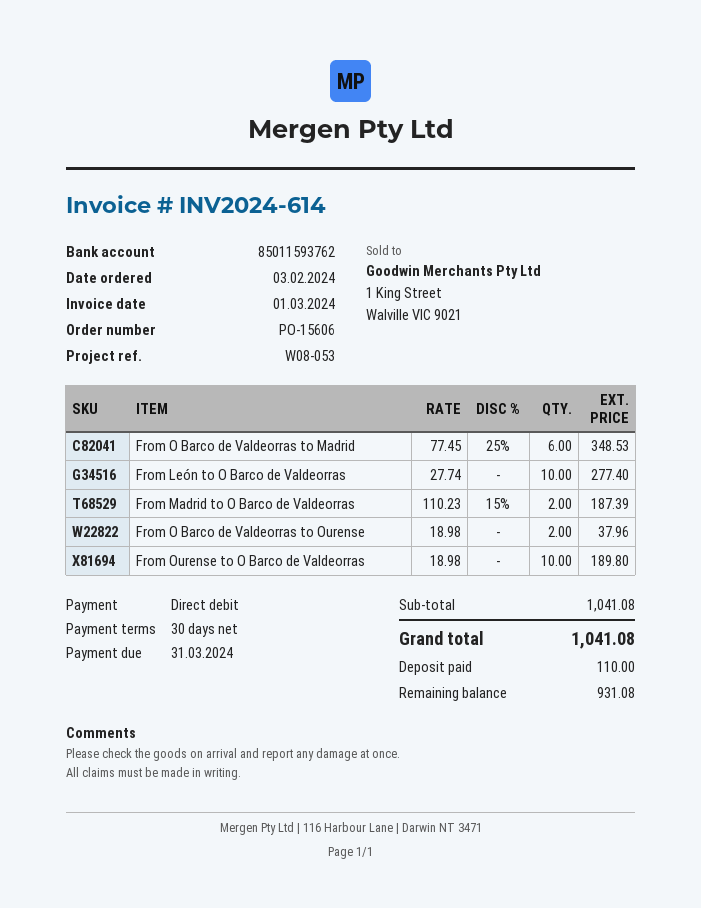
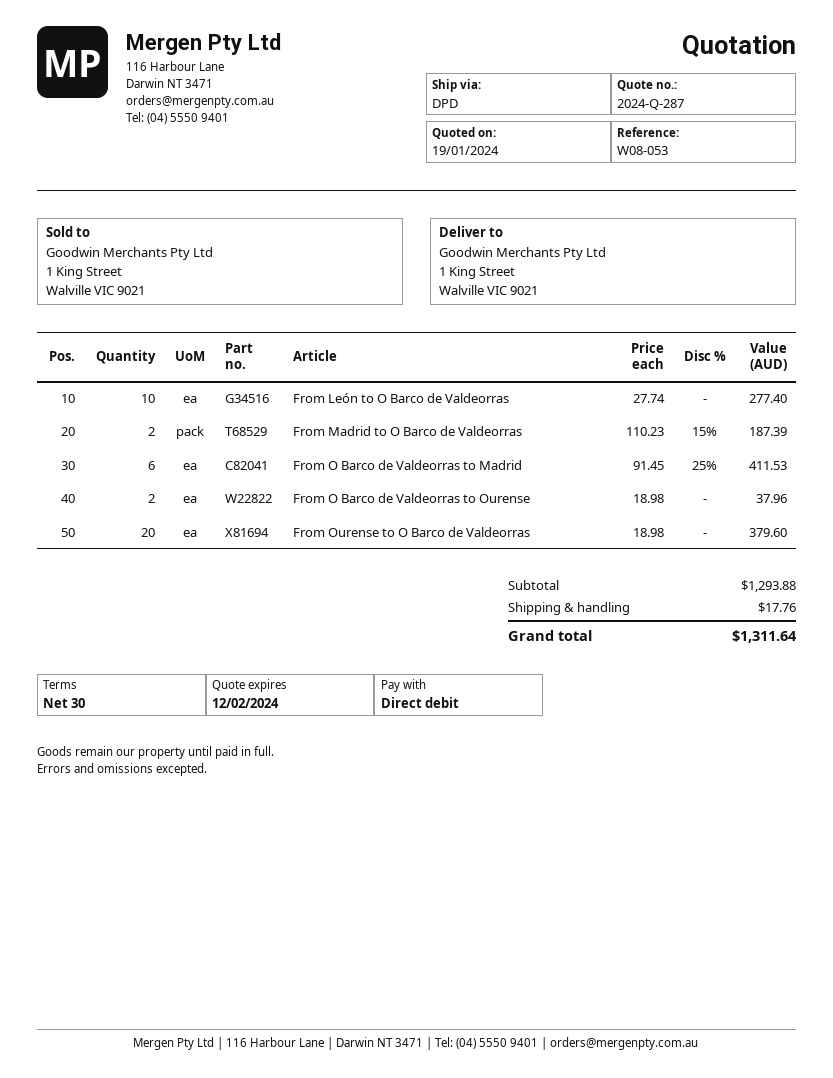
From O Barco de Valdeorras to Madrid: 6 x 77.45 - 25% = 348.53 -> 6 x 91.45 - 25% = 411.53
From Ourense to O Barco de Valdeorras: 10 x 18.98 = 189.80 -> 20 x 18.98 = 379.60
subtotal: 1041.08 -> 1293.88
shipping: none -> 17.76
total: 1041.08 -> 1311.64

